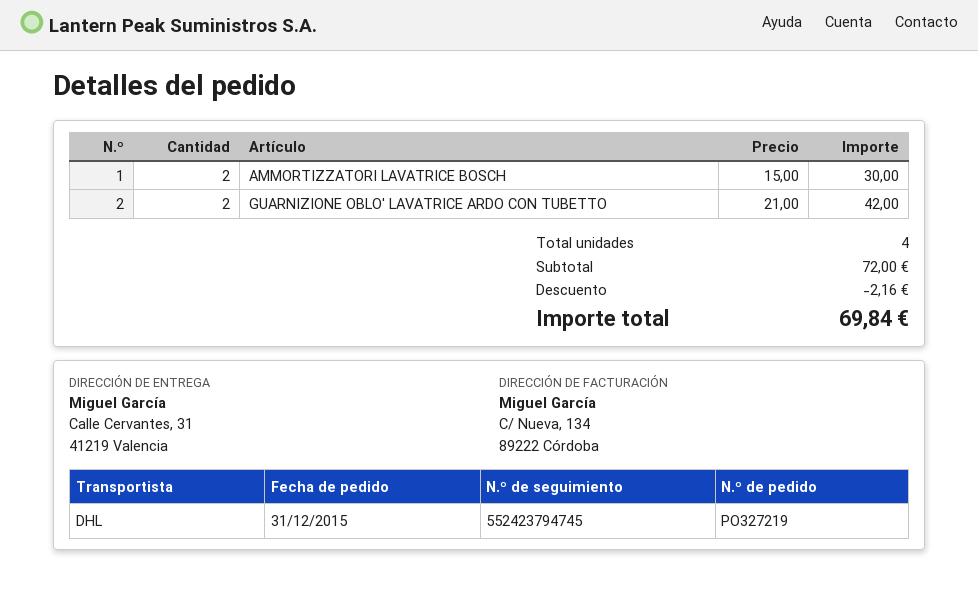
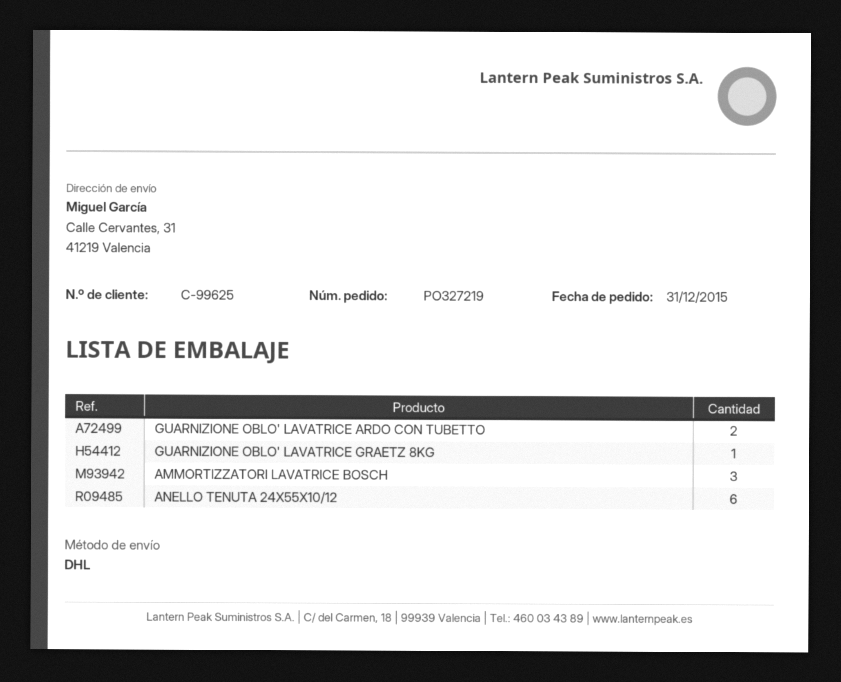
AMMORTIZZATORI LAVATRICE BOSCH: 2 -> 3
GUARNIZIONE OBLO' LAVATRICE GRAETZ 8KG: none -> 1
ANELLO TENUTA 24X55X10/12: none -> 6

